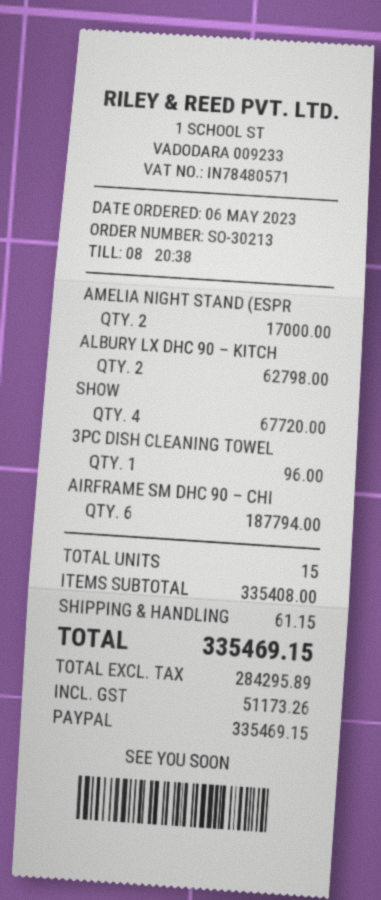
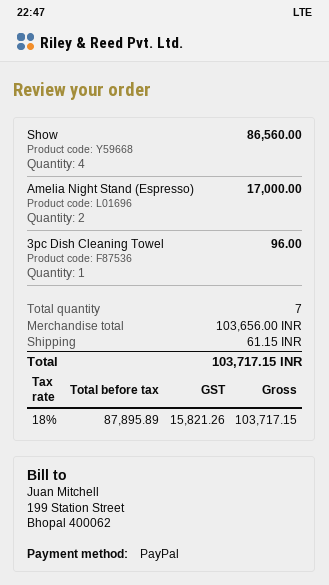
ALBURY LX DHC 90 – KITCH: 2 for 62798.00 -> none
SHOW: 4 for 67720.00 -> 4 for 86560.00
AIRFRAME SM DHC 90 – CHI: 6 for 187794.00 -> none
total quantity: 15 -> 7
subtotal: 335408.00 -> 103656.00
net: 284295.89 -> 87895.89
tax: 51173.26 -> 15821.26
total: 335469.15 -> 103717.15

